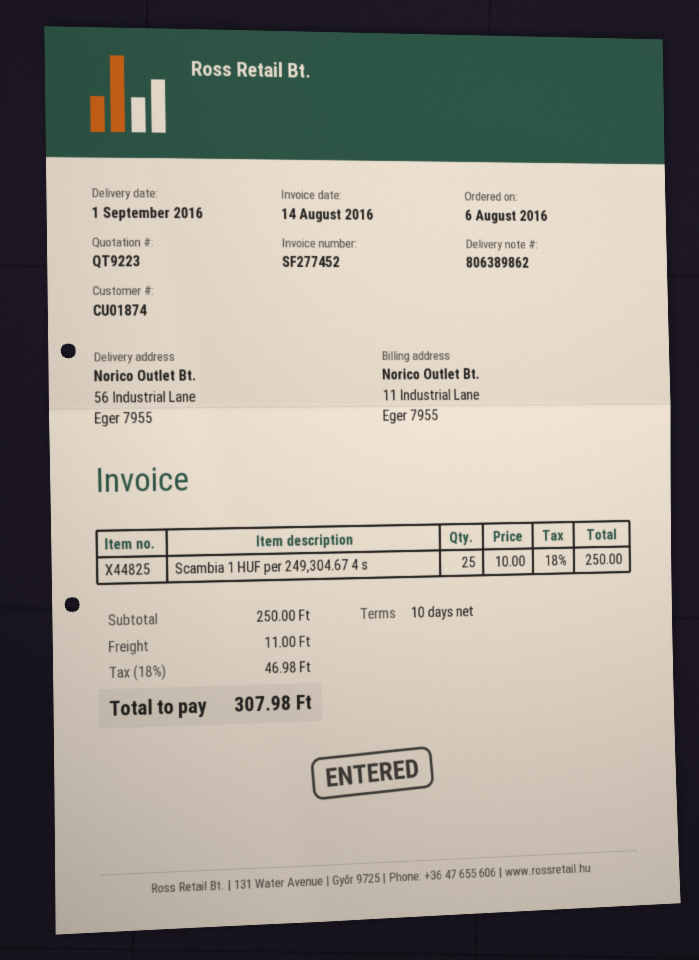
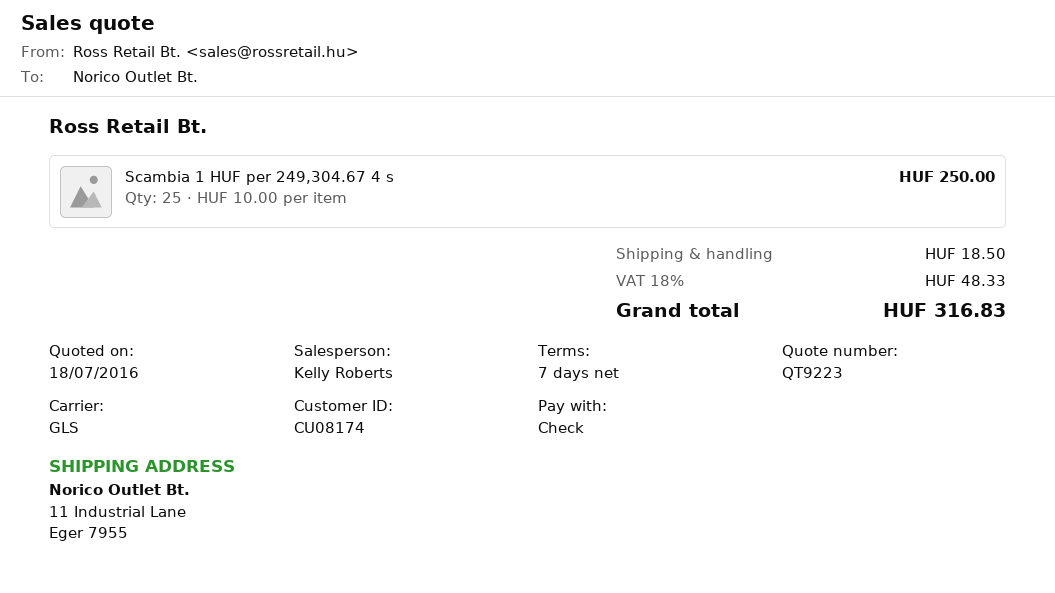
payment terms: 10 days -> 7 days
customer number: CU01874 -> CU08174
ship to: 56 Industrial Lane, Eger 7955 -> 11 Industrial Lane, Eger 7955
shipping: 11.00 -> 18.50
tax: 18% = 46.98 -> 18% = 48.33
total: 307.98 -> 316.83

